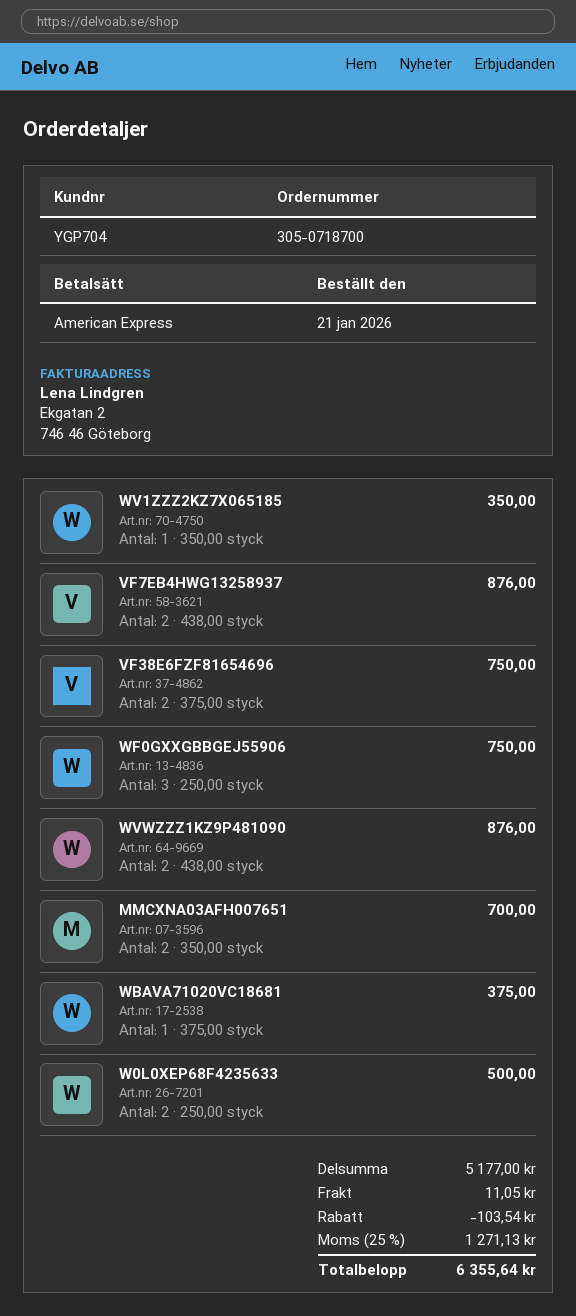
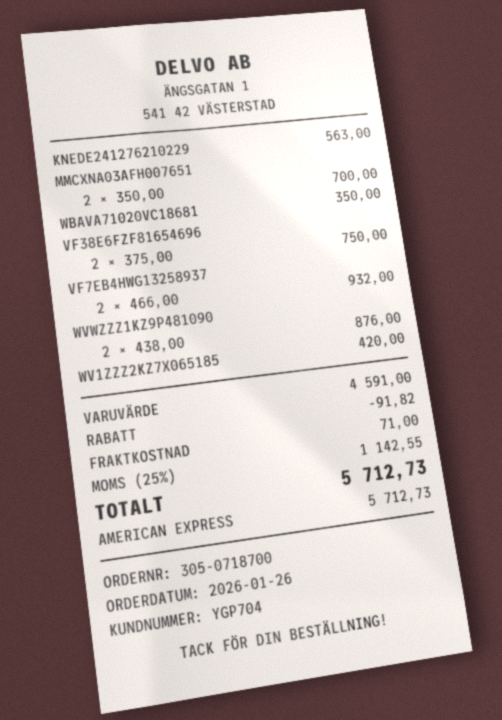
order date: 2026-01-21 -> 2026-01-26
WV1ZZZ2KZ7X065185: 1 x 350.00 = 350.00 -> 1 x 420.00 = 420.00
VF7EB4HWG13258937: 2 x 438.00 = 876.00 -> 2 x 466.00 = 932.00
WF0GXXGBBGEJ55906: 3 x 250.00 = 750.00 -> none
WBAVA71020VC18681: 1 x 375.00 = 375.00 -> 1 x 350.00 = 350.00
W0L0XEP68F4235633: 2 x 250.00 = 500.00 -> none
KNEDE241276210229: none -> 1 x 563.00 = 563.00
subtotal: 5177.00 -> 4591.00
discount: 103.54 -> 91.82
shipping: 11.05 -> 71.00
tax: 25% = 1271.13 -> 25% = 1142.55
total: 6355.64 -> 5712.73

